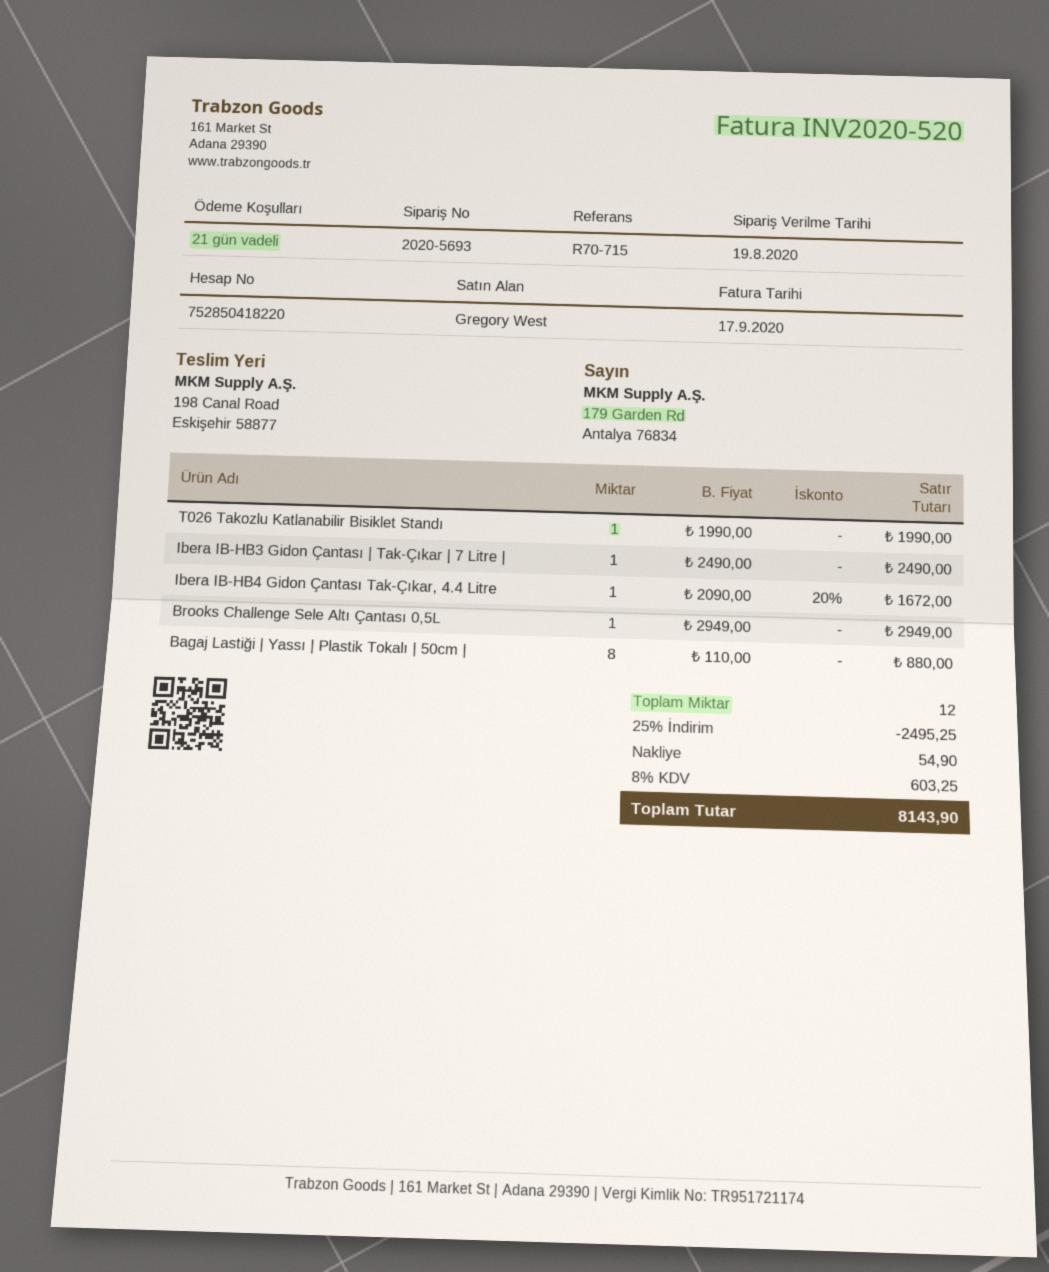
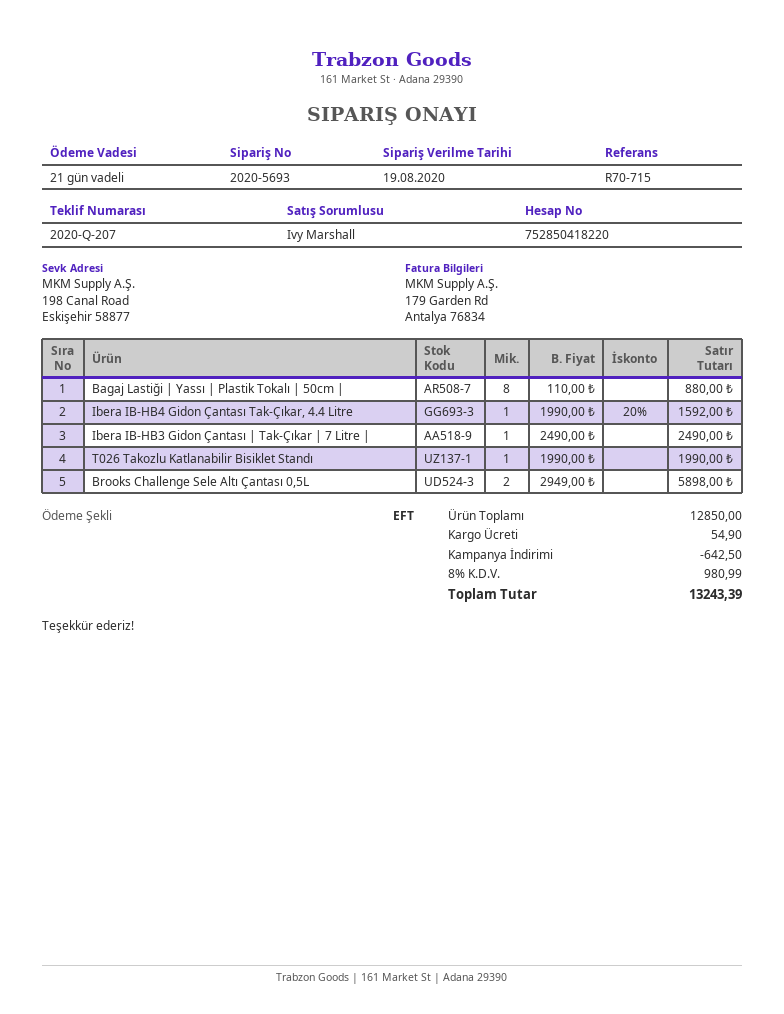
Ibera IB-HB4 Gidon Çantası Tak-Çıkar, 4.4 Litre: 1 x 2090.00 - 20% = 1672.00 -> 1 x 1990.00 - 20% = 1592.00
Brooks Challenge Sele Altı Çantası 0,5L: 1 x 2949.00 = 2949.00 -> 2 x 2949.00 = 5898.00
discount: 2495.25 -> 642.50
tax: 8% = 603.25 -> 8% = 980.99
total: 8143.90 -> 13243.39

